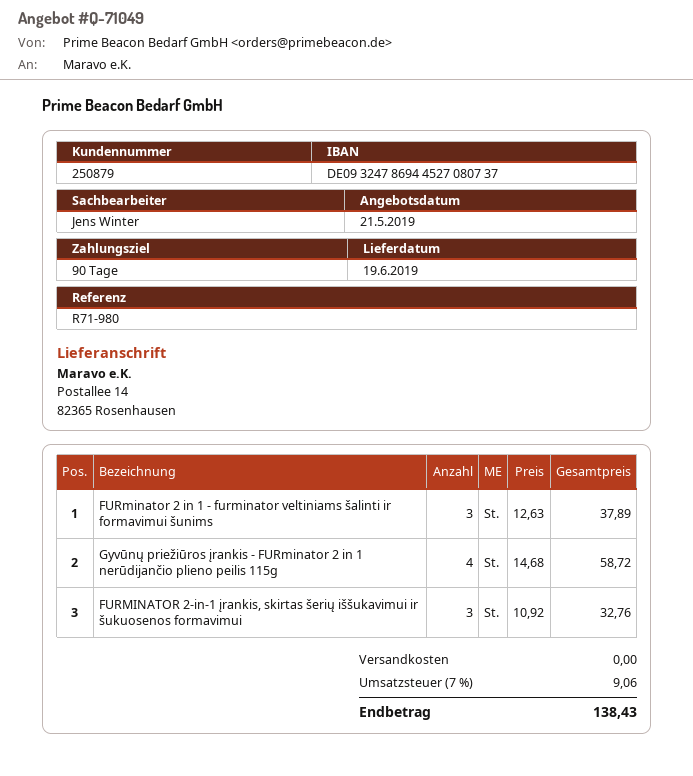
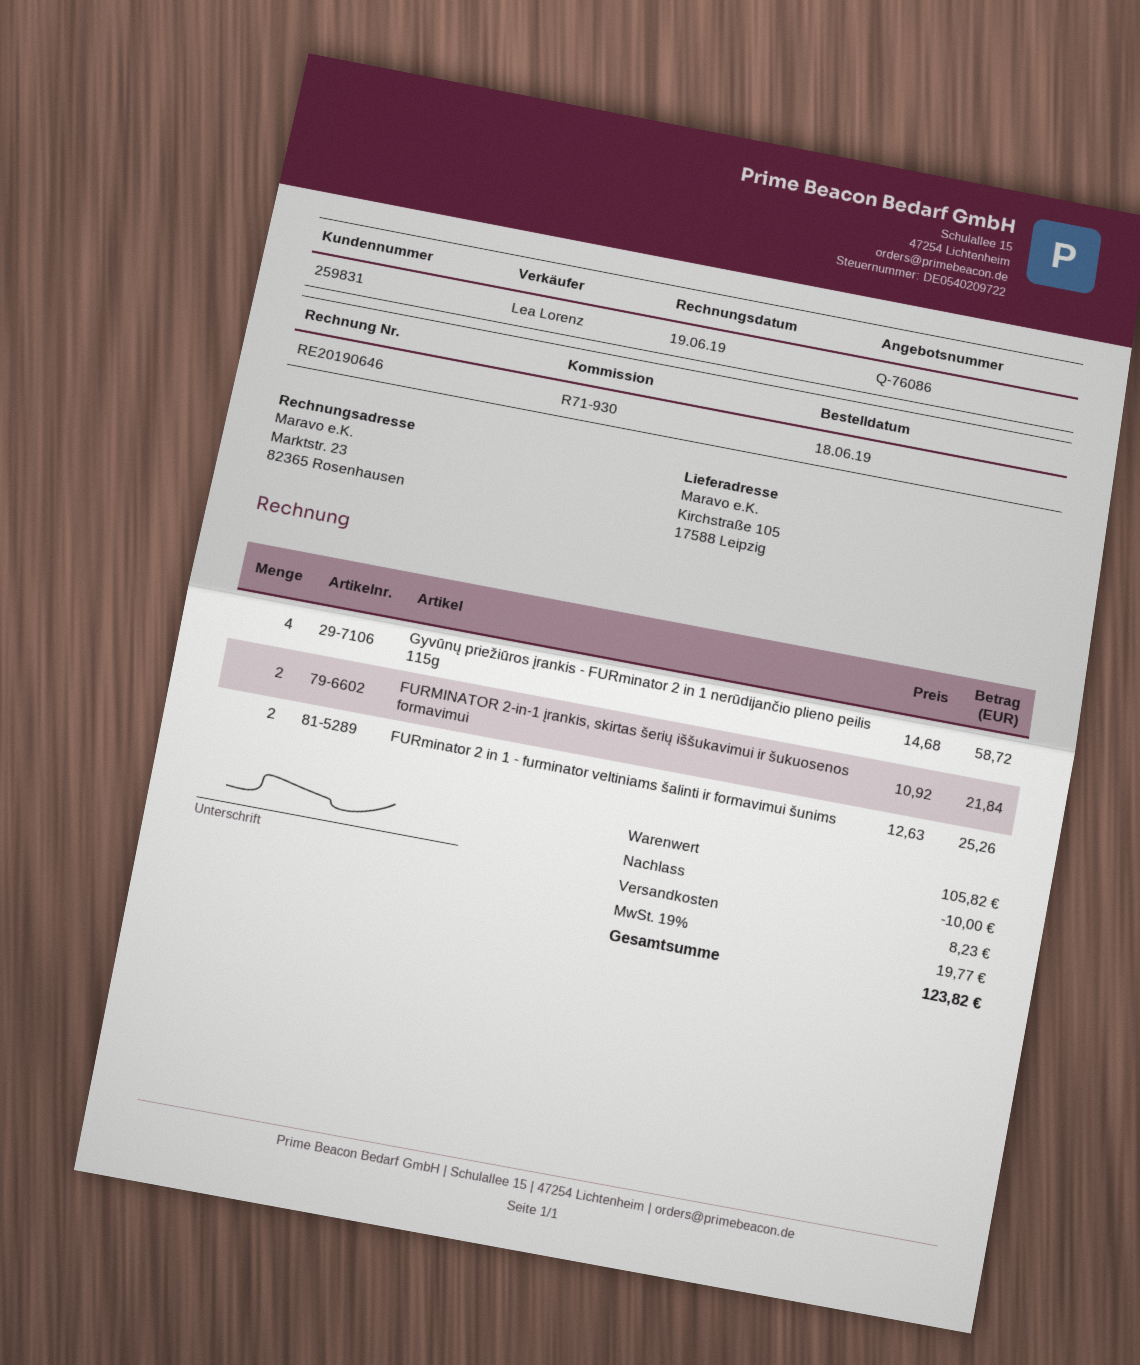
quote number: Q-71049 -> Q-76086
customer number: 250879 -> 259831
reference: R71-980 -> R71-930
sales rep: Jens Winter -> Lea Lorenz
ship to: Postallee 14, 82365 Rosenhausen -> Kirchstraße 105, 17588 Leipzig
FURminator 2 in 1 - furminator veltiniams šalinti ir formavimui šunims: 3 x 12.63 = 37.89 -> 2 x 12.63 = 25.26
FURMINATOR 2-in-1 įrankis, skirtas šerių iššukavimui ir šukuosenos formavimui: 3 x 10.92 = 32.76 -> 2 x 10.92 = 21.84
discount: none -> 10.00
shipping: 0.00 -> 8.23
tax: 7% = 9.06 -> 19% = 19.77
total: 138.43 -> 123.82

